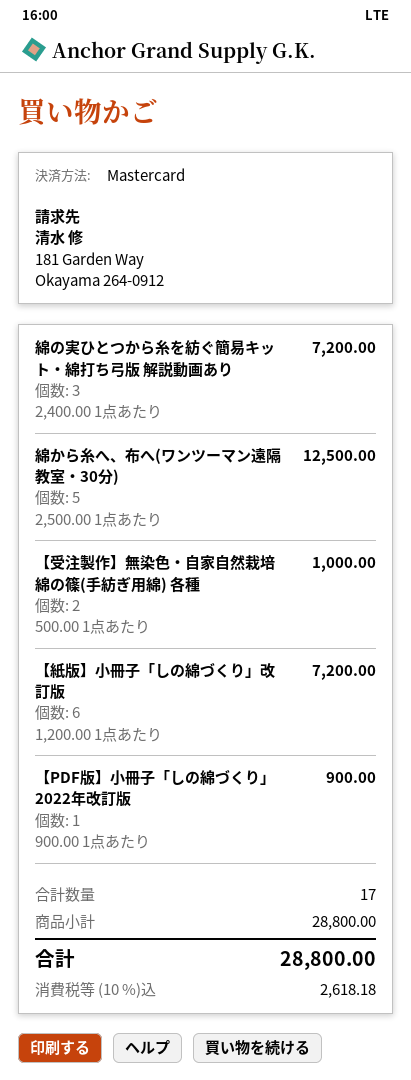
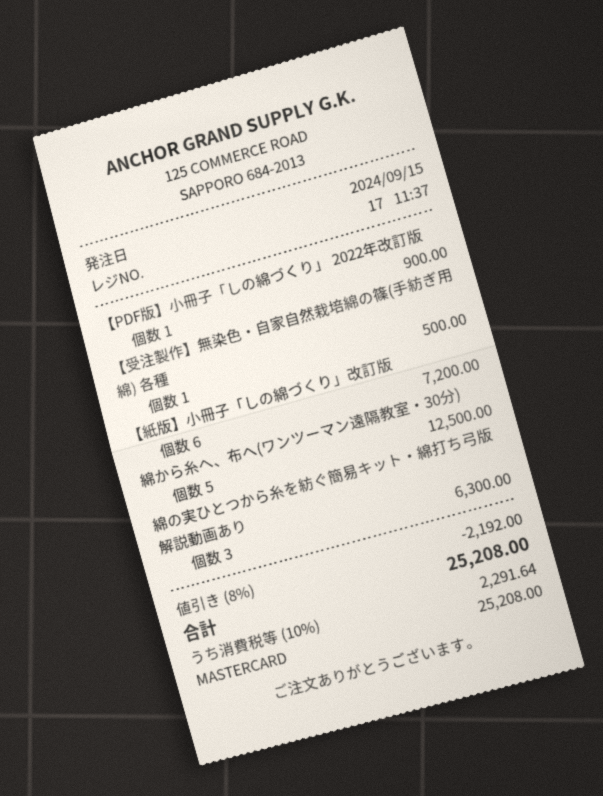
綿の実ひとつから糸を紡ぐ簡易キット・綿打ち弓版 解説動画あり: 3 for 7200.00 -> 3 for 6300.00
【受注製作】無染色・自家自然栽培綿の篠(手紡ぎ用綿) 各種: 2 for 1000.00 -> 1 for 500.00
discount: none -> 8% = 2192.00
tax: 10% = 2618.18 -> 10% = 2291.64
total: 28800.00 -> 25208.00

